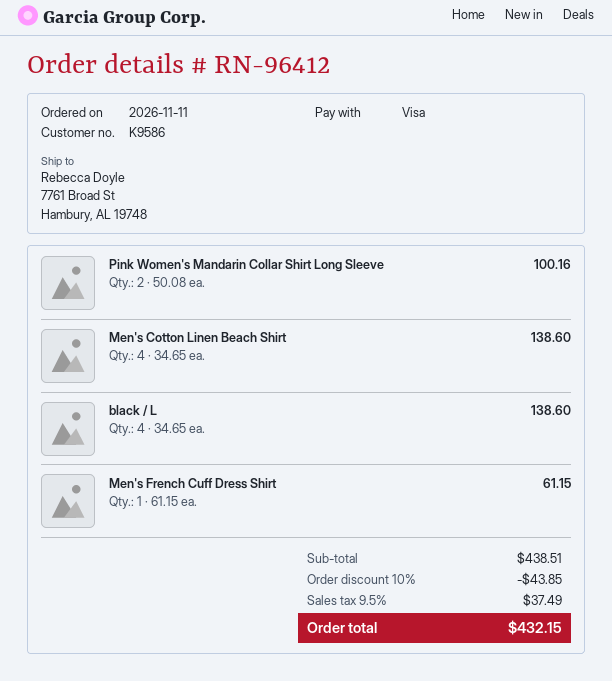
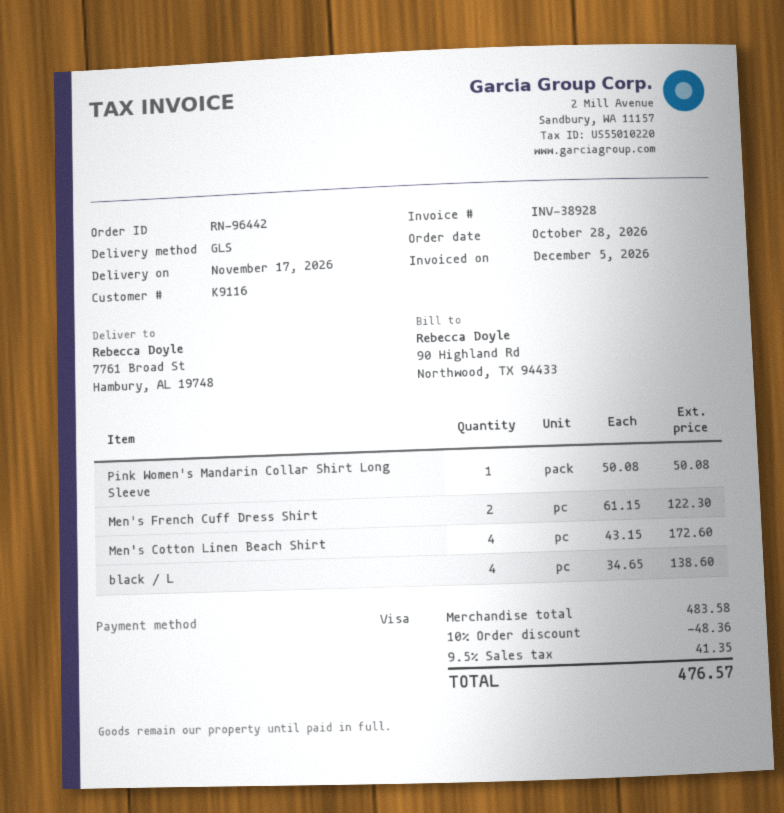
order number: RN-96412 -> RN-96442
order date: 2026-11-11 -> 2026-10-28
customer number: K9586 -> K9116
Pink Women's Mandarin Collar Shirt Long Sleeve: 2 x 50.08 = 100.16 -> 1 x 50.08 = 50.08
Men's Cotton Linen Beach Shirt: 4 x 34.65 = 138.60 -> 4 x 43.15 = 172.60
Men's French Cuff Dress Shirt: 1 x 61.15 = 61.15 -> 2 x 61.15 = 122.30
subtotal: 438.51 -> 483.58
discount: 10% = 43.85 -> 10% = 48.36
tax: 9.5% = 37.49 -> 9.5% = 41.35
total: 432.15 -> 476.57

